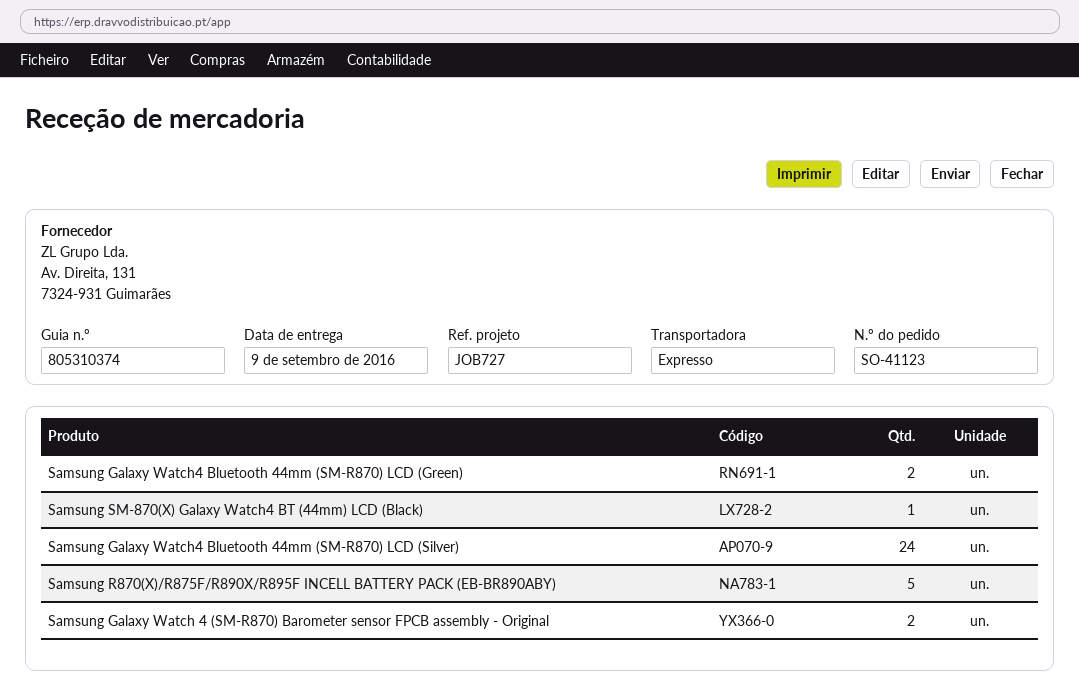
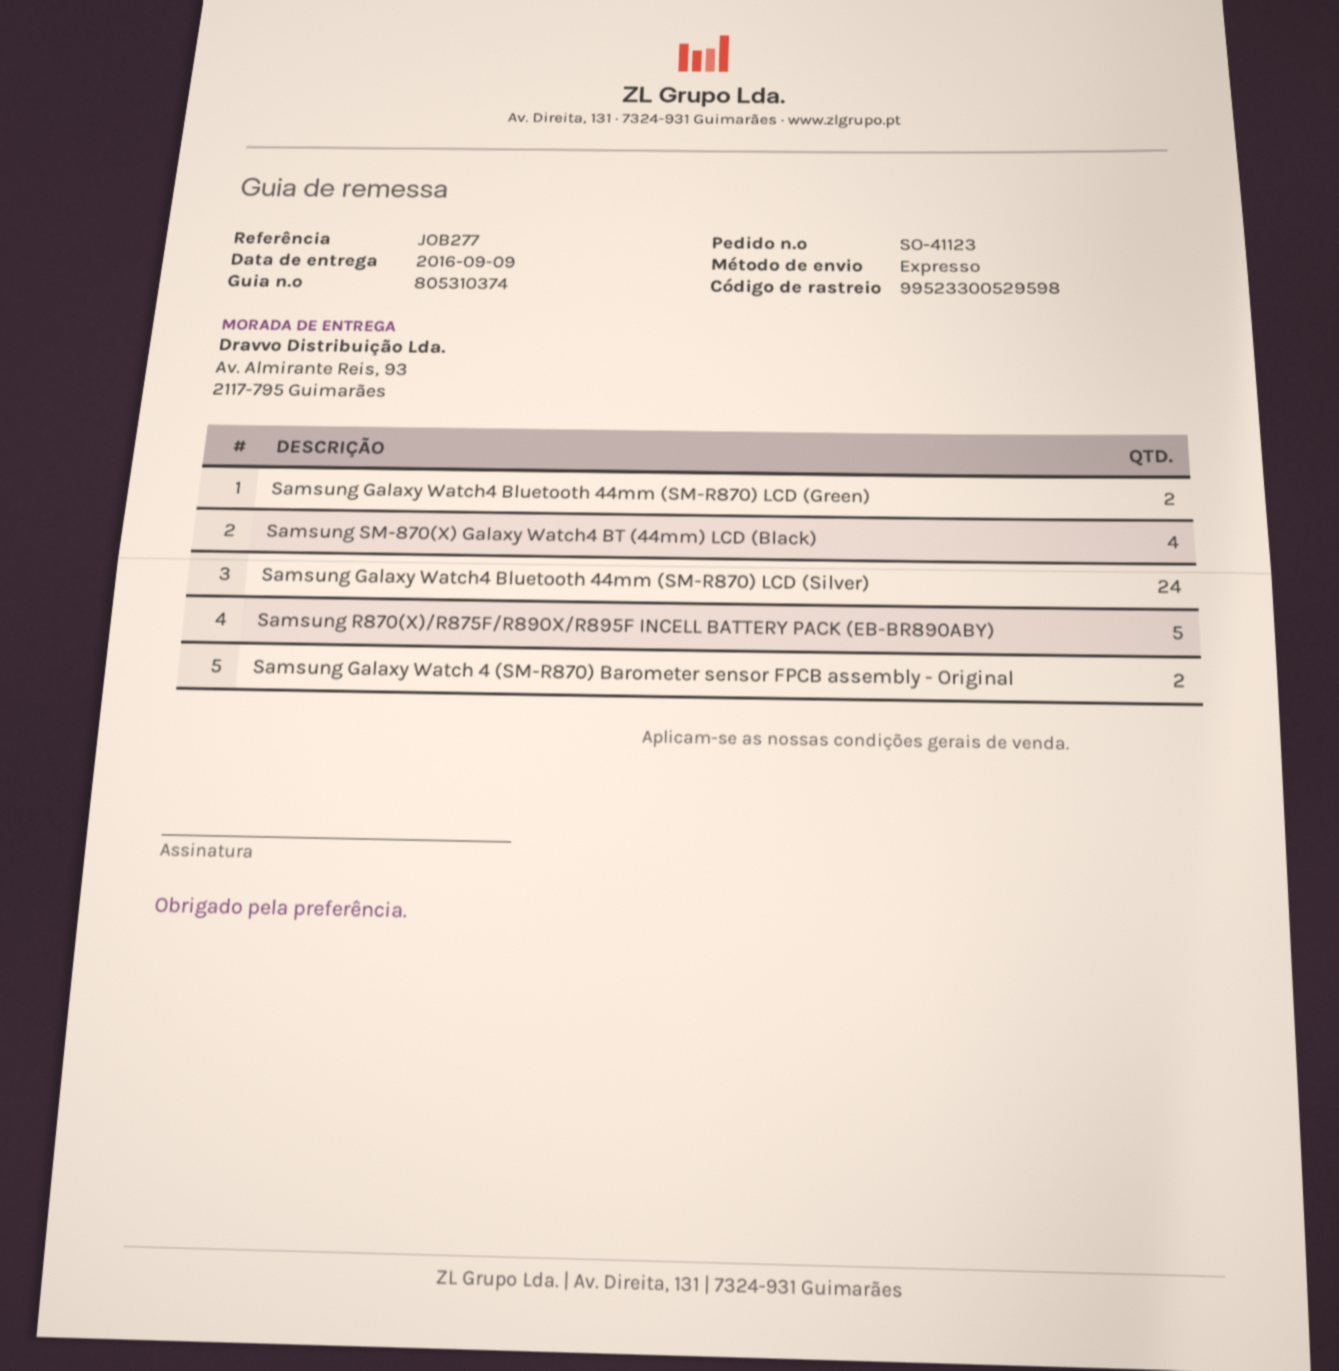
reference: JOB727 -> JOB277
Samsung SM-870(X) Galaxy Watch4 BT (44mm) LCD (Black): 1 -> 4

